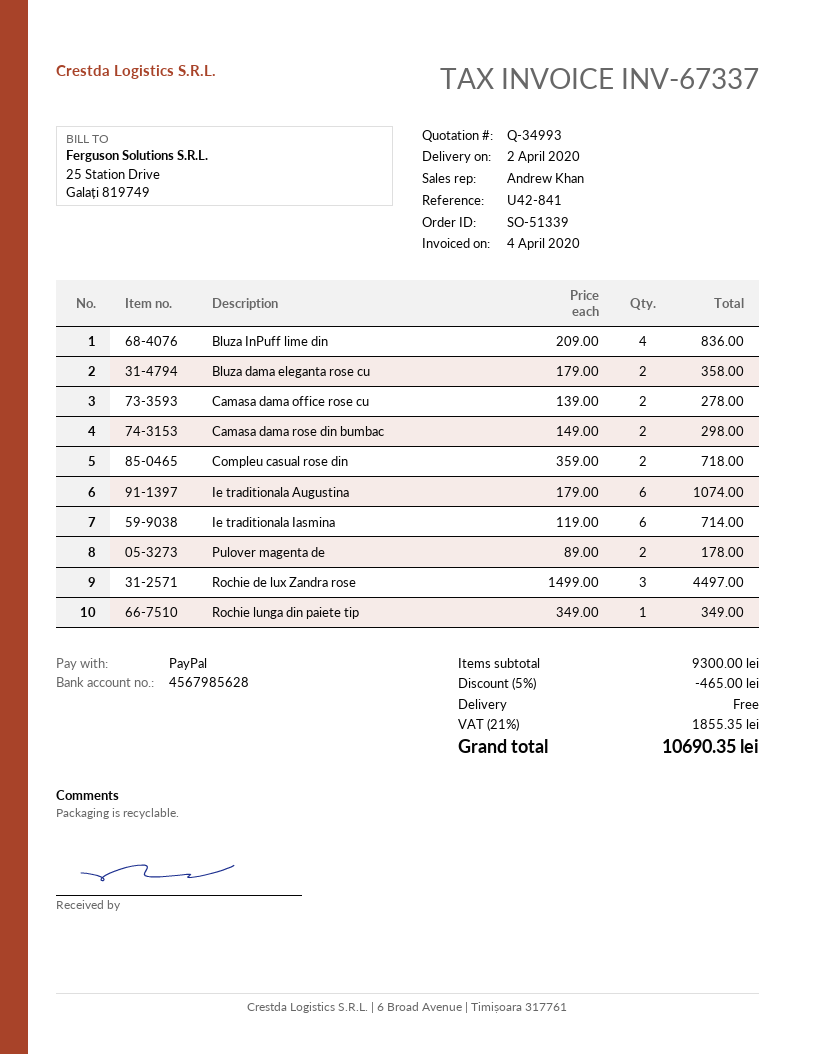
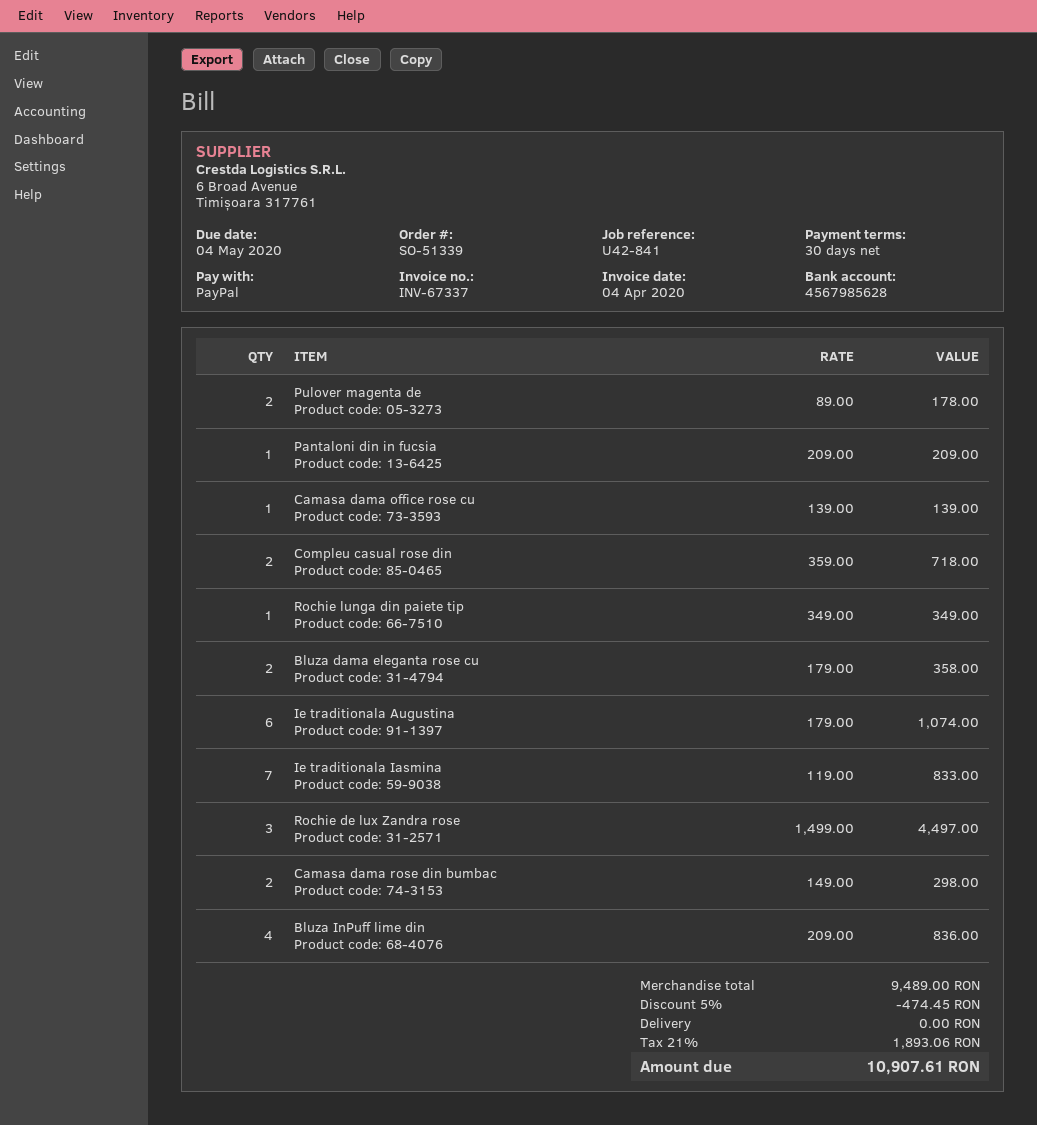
Camasa dama office rose cu: 2 x 139.00 = 278.00 -> 1 x 139.00 = 139.00
Ie traditionala Iasmina: 6 x 119.00 = 714.00 -> 7 x 119.00 = 833.00
Pantaloni din in fucsia: none -> 1 x 209.00 = 209.00
subtotal: 9300.00 -> 9489.00
discount: 5% = 465.00 -> 5% = 474.45
tax: 21% = 1855.35 -> 21% = 1893.06
total: 10690.35 -> 10907.61

